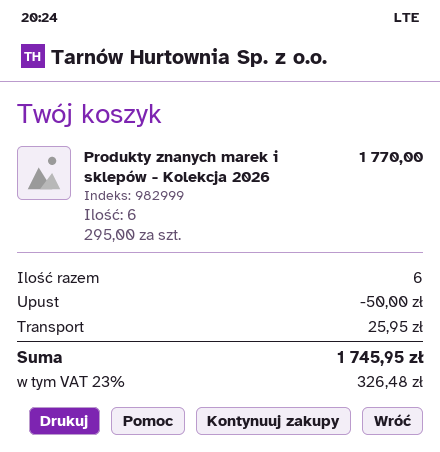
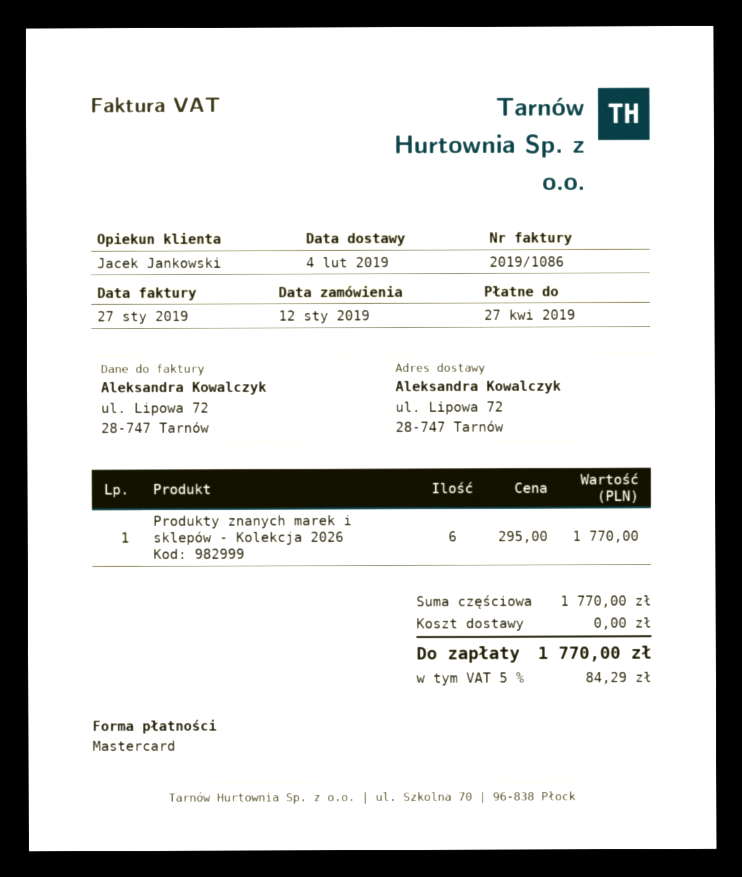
discount: 50.00 -> none
shipping: 25.95 -> 0.00
tax: 23% = 326.48 -> 5% = 84.29
total: 1745.95 -> 1770.00

